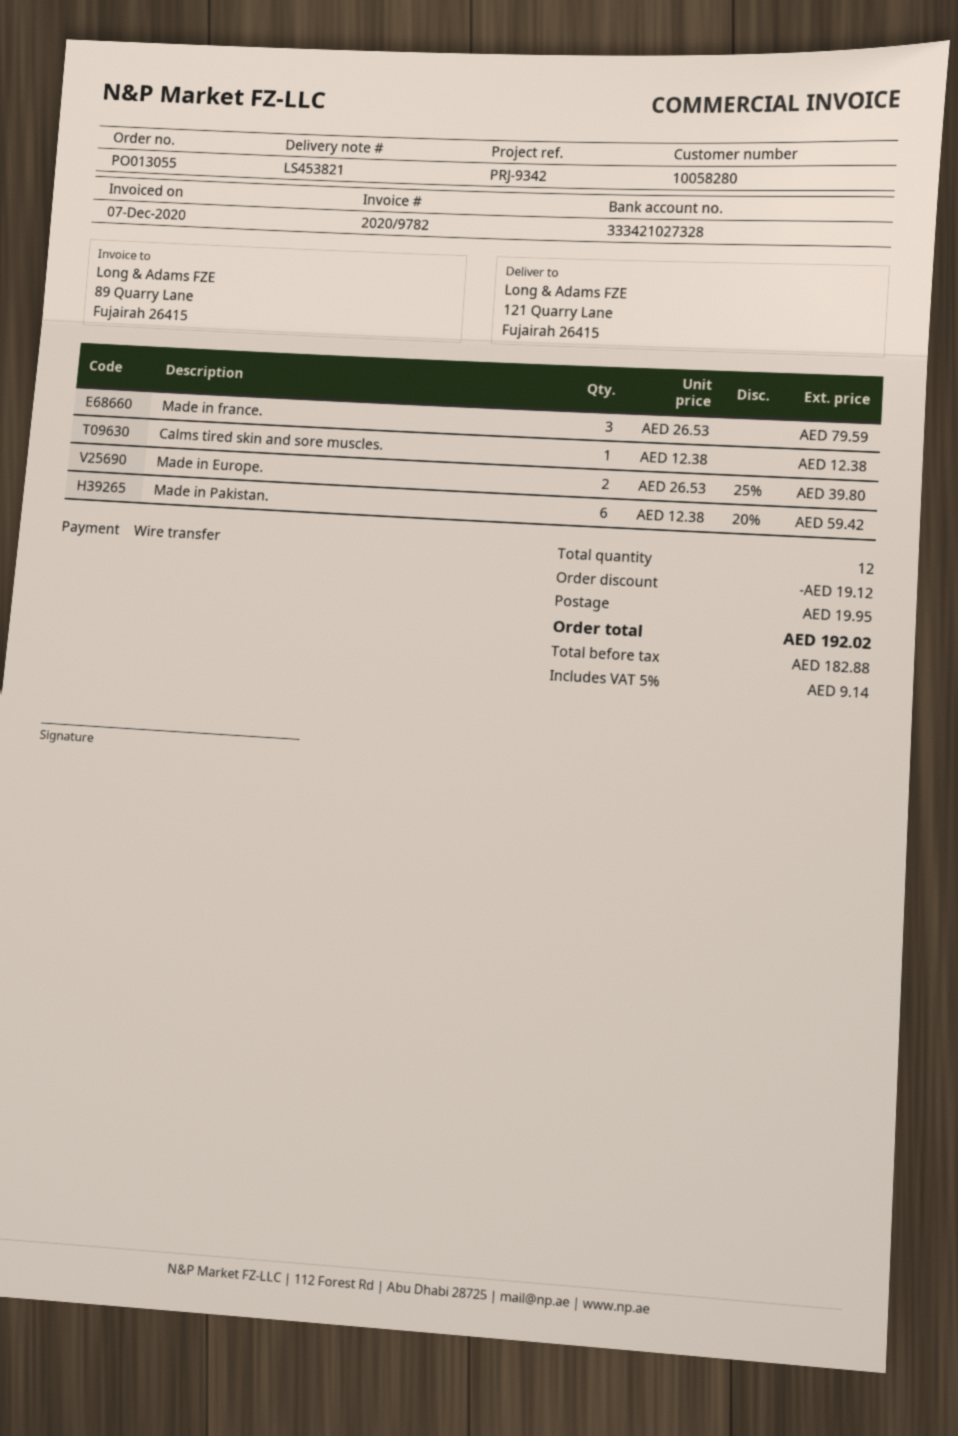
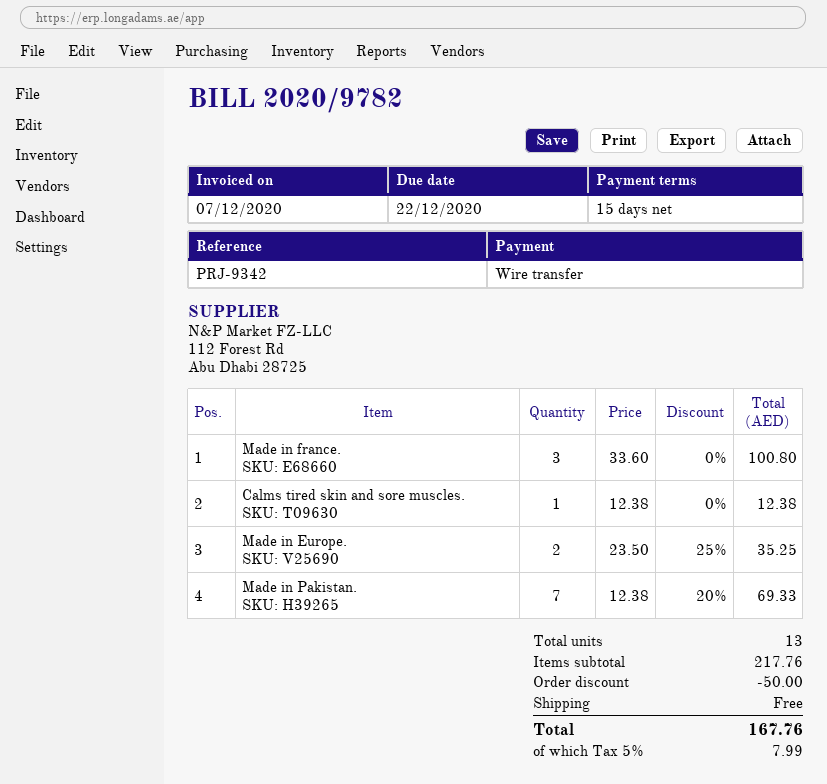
Made in france.: 3 x 26.53 = 79.59 -> 3 x 33.60 = 100.80
Made in Europe.: 2 x 26.53 - 25% = 39.80 -> 2 x 23.50 - 25% = 35.25
Made in Pakistan.: 6 x 12.38 - 20% = 59.42 -> 7 x 12.38 - 20% = 69.33
total quantity: 12 -> 13
discount: 19.12 -> 50.00
shipping: 19.95 -> 0.00
tax: 5% = 9.14 -> 5% = 7.99
total: 192.02 -> 167.76

